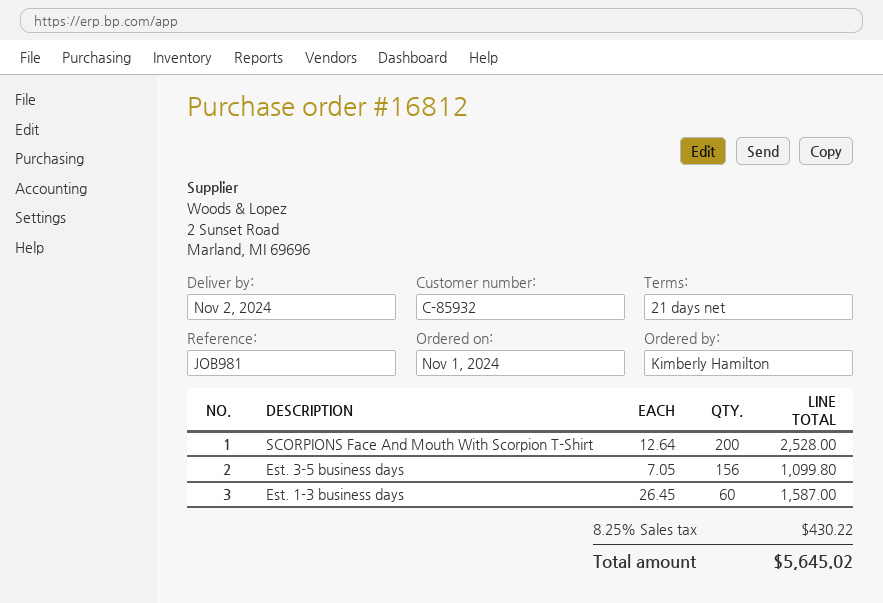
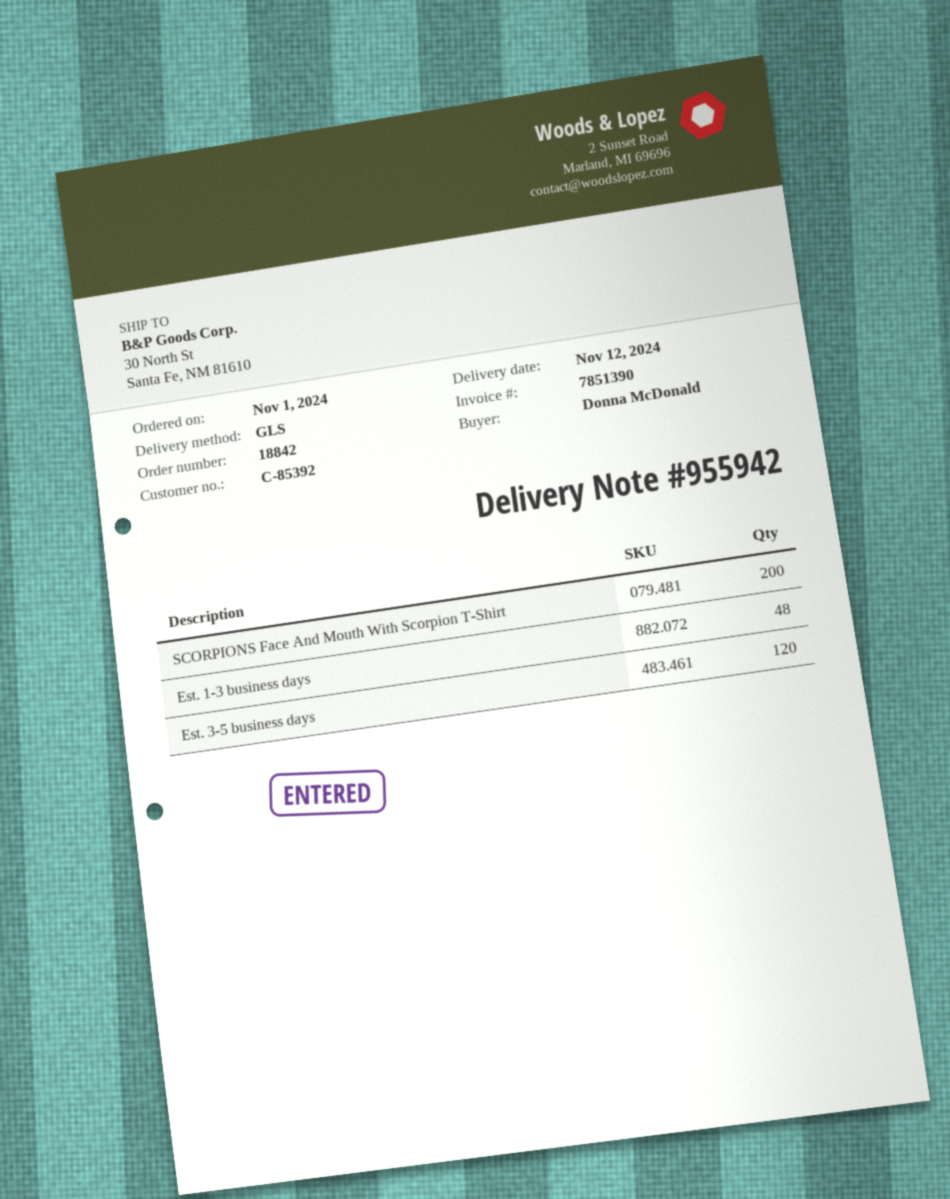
order number: 16812 -> 18842
delivery date: 2024-11-02 -> 2024-11-12
customer number: C-85932 -> C-85392
ordered by: Kimberly Hamilton -> Donna McDonald
Est. 3-5 business days: 156 -> 120
Est. 1-3 business days: 60 -> 48

